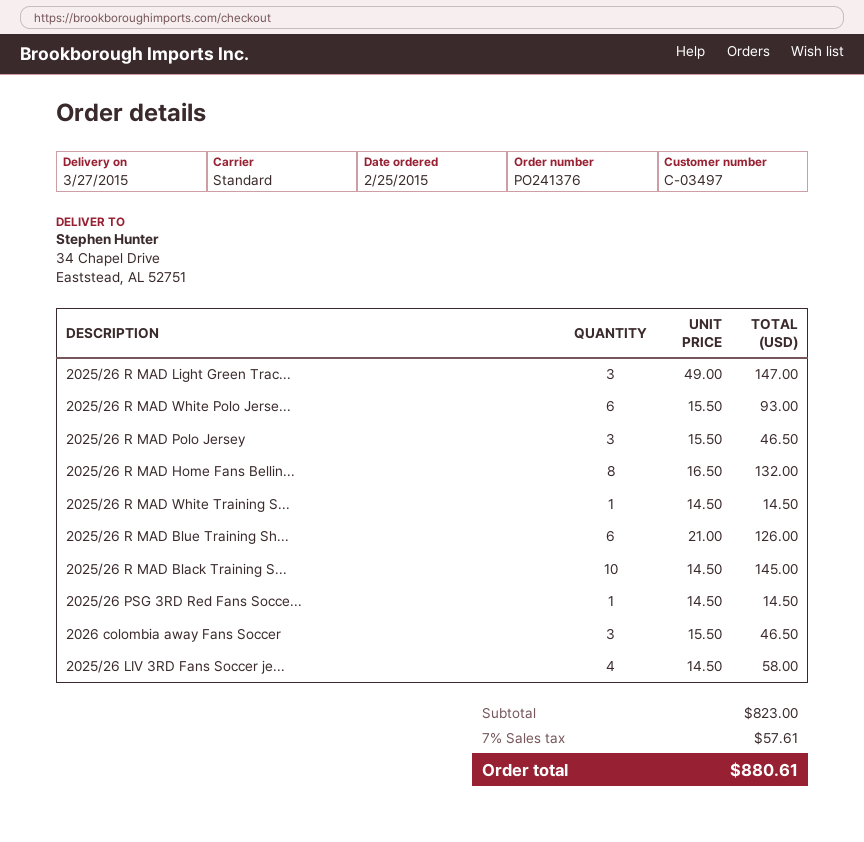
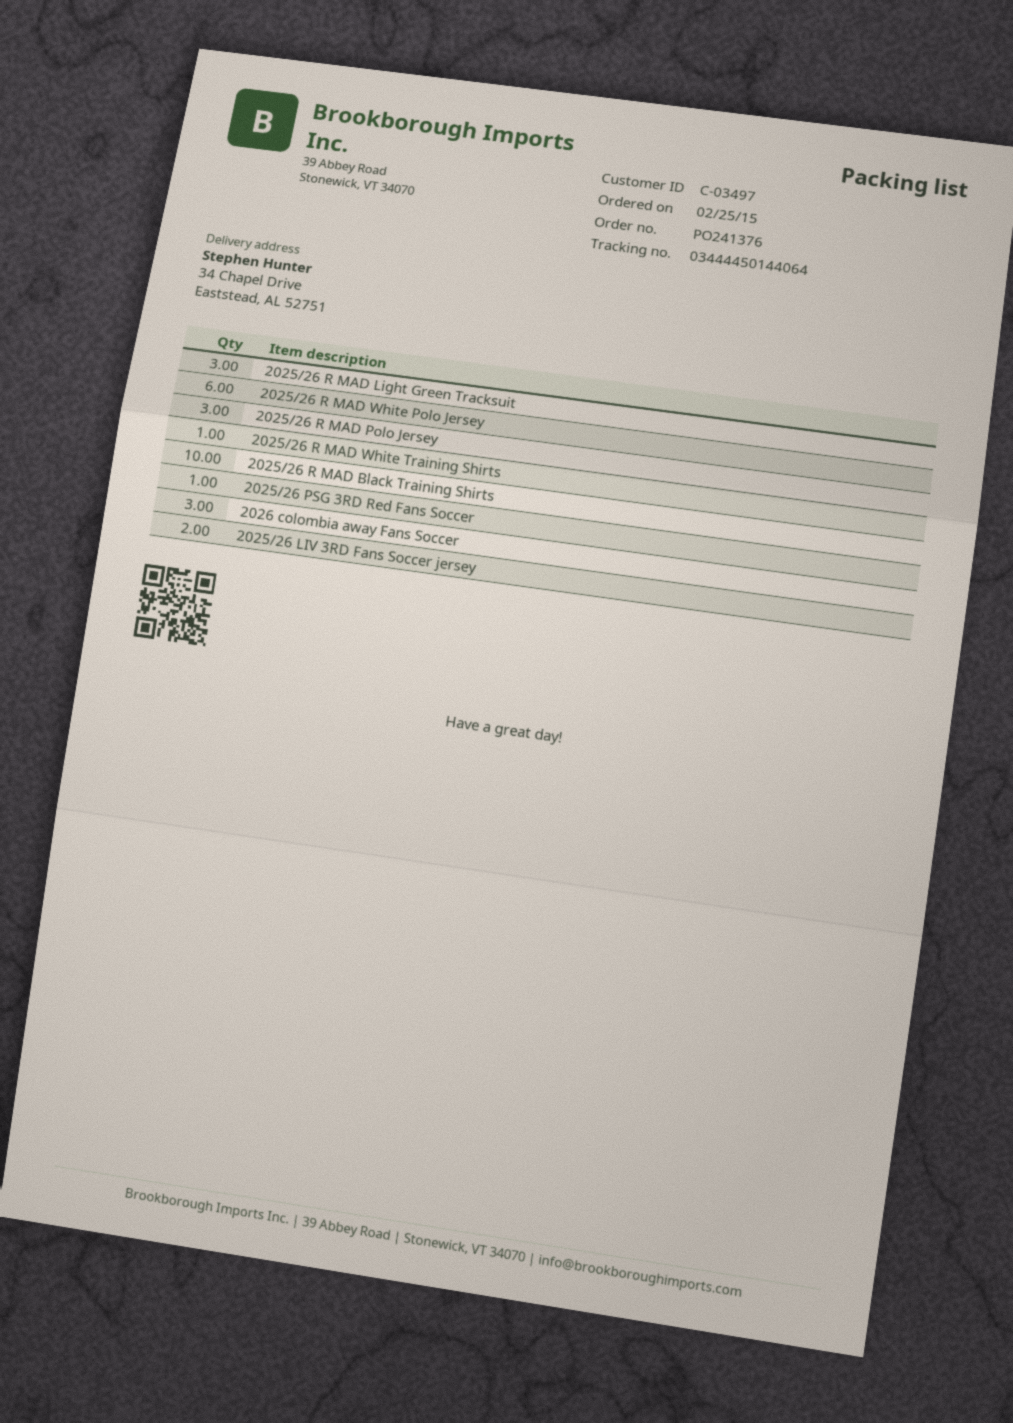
2025/26 R MAD Home Fans Bellin...: 8 -> none
2025/26 R MAD Blue Training Sh...: 6 -> none
2025/26 LIV 3RD Fans Soccer je...: 4 -> 2

